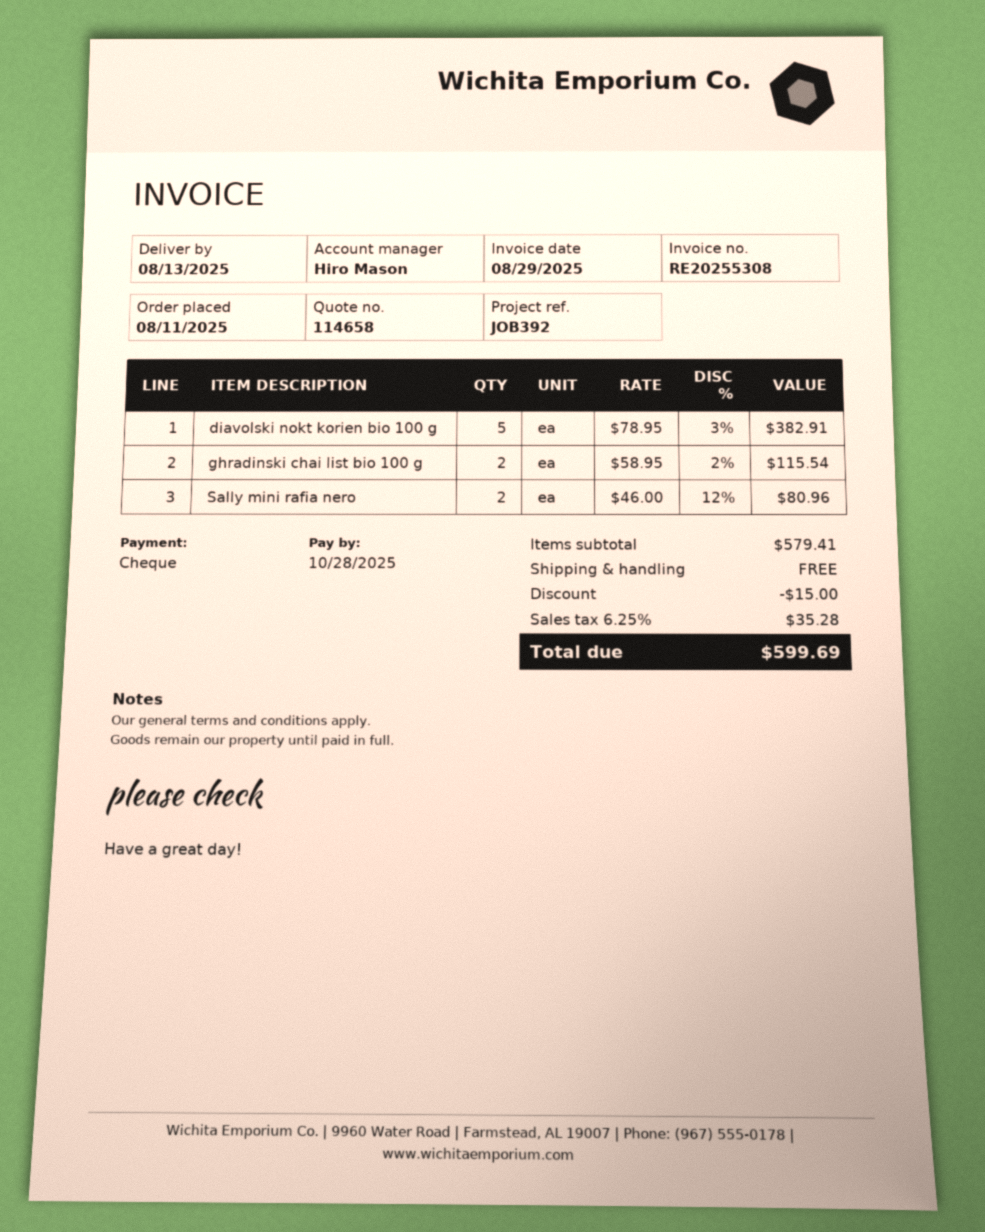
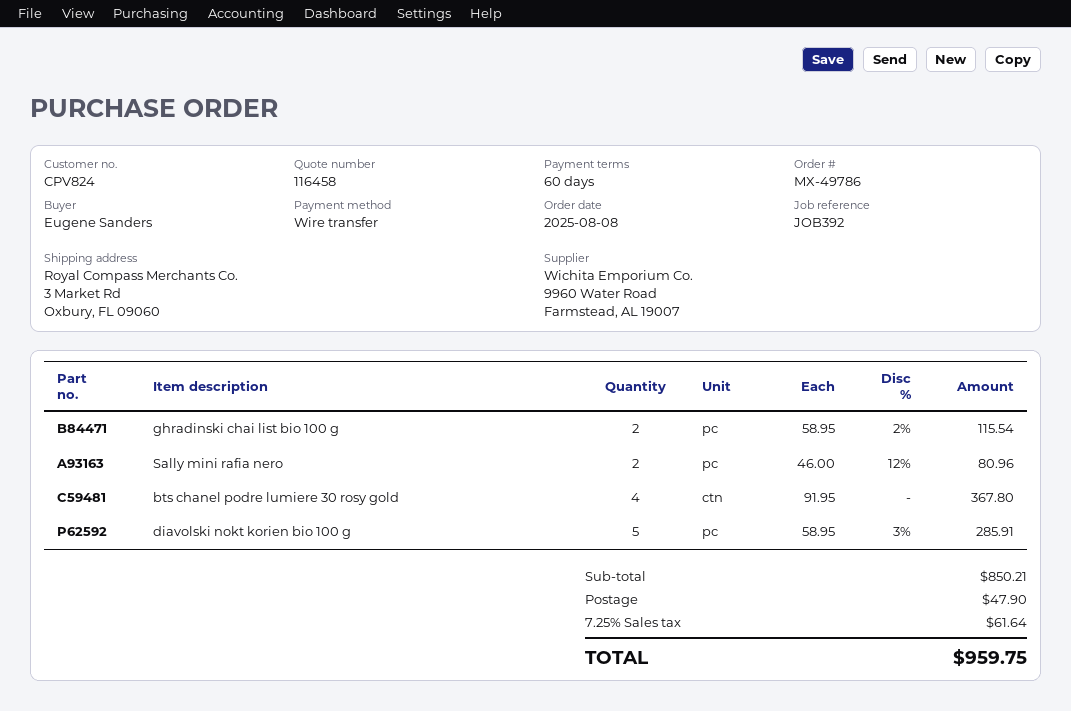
quote number: 114658 -> 116458
order date: 2025-08-11 -> 2025-08-08
payment method: cheque -> bank transfer
diavolski nokt korien bio 100 g: 5 x 78.95 - 3% = 382.91 -> 5 x 58.95 - 3% = 285.91
bts chanel podre lumiere 30 rosy gold: none -> 4 x 91.95 = 367.80
subtotal: 579.41 -> 850.21
discount: 15.00 -> none
shipping: 0.00 -> 47.90
tax: 6.25% = 35.28 -> 7.25% = 61.64
total: 599.69 -> 959.75

